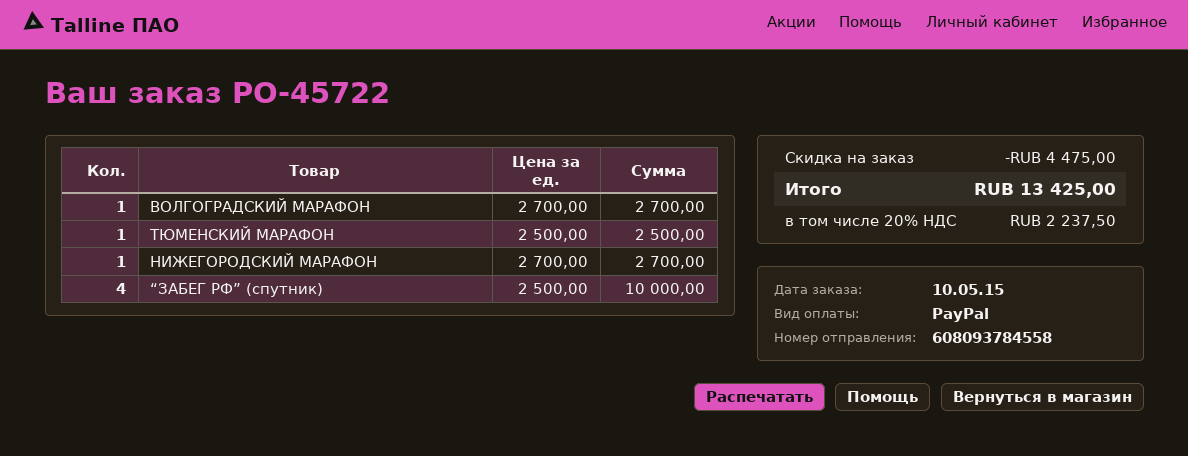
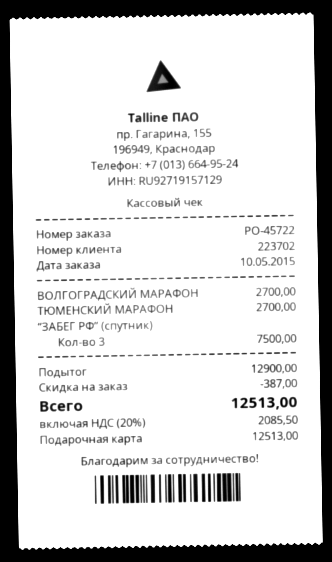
payment method: PayPal -> gift card
ТЮМЕНСКИЙ МАРАФОН: 1 for 2500.00 -> 1 for 2700.00
НИЖЕГОРОДСКИЙ МАРАФОН: 1 for 2700.00 -> none
“ЗАБЕГ РФ” (спутник): 4 for 10000.00 -> 3 for 7500.00
discount: 4475.00 -> 387.00
tax: 20% = 2237.50 -> 20% = 2085.50
total: 13425.00 -> 12513.00

